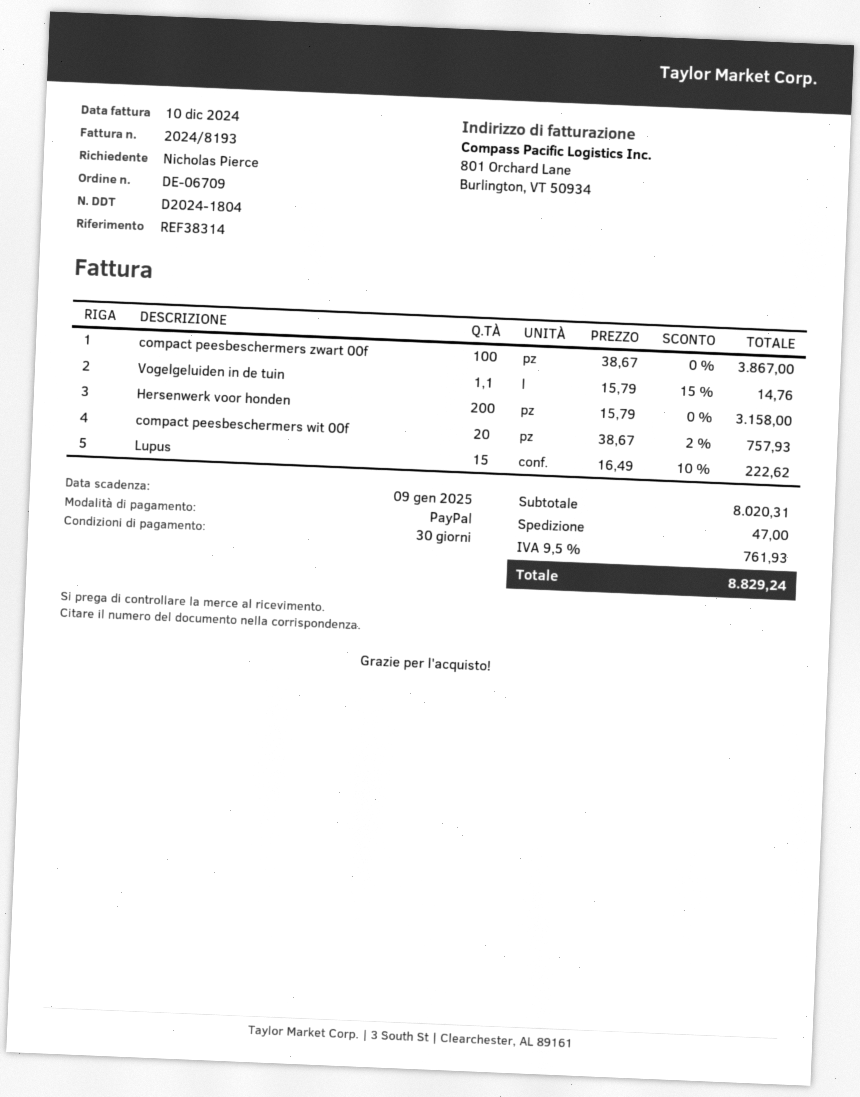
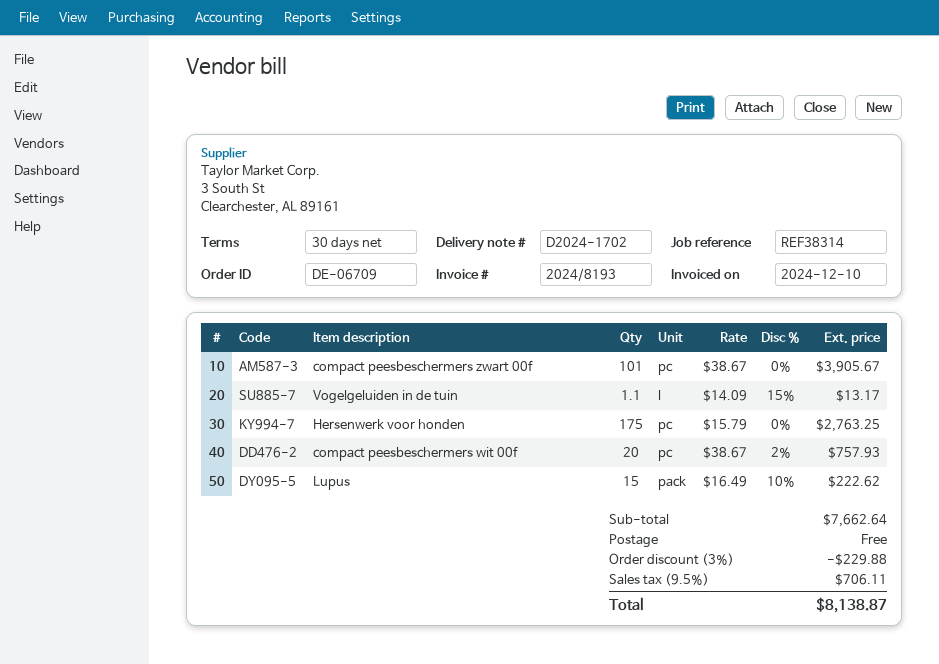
delivery note number: D2024-1804 -> D2024-1702
compact peesbeschermers zwart 00f: 100 x 38.67 = 3867.00 -> 101 x 38.67 = 3905.67
Vogelgeluiden in de tuin: 1.1 x 15.79 - 15% = 14.76 -> 1.1 x 14.09 - 15% = 13.17
Hersenwerk voor honden: 200 x 15.79 = 3158.00 -> 175 x 15.79 = 2763.25
subtotal: 8020.31 -> 7662.64
discount: none -> 3% = 229.88
shipping: 47.00 -> 0.00
tax: 9.5% = 761.93 -> 9.5% = 706.11
total: 8829.24 -> 8138.87

